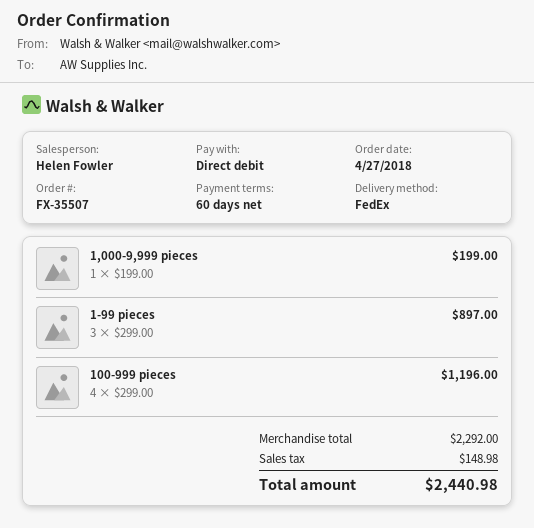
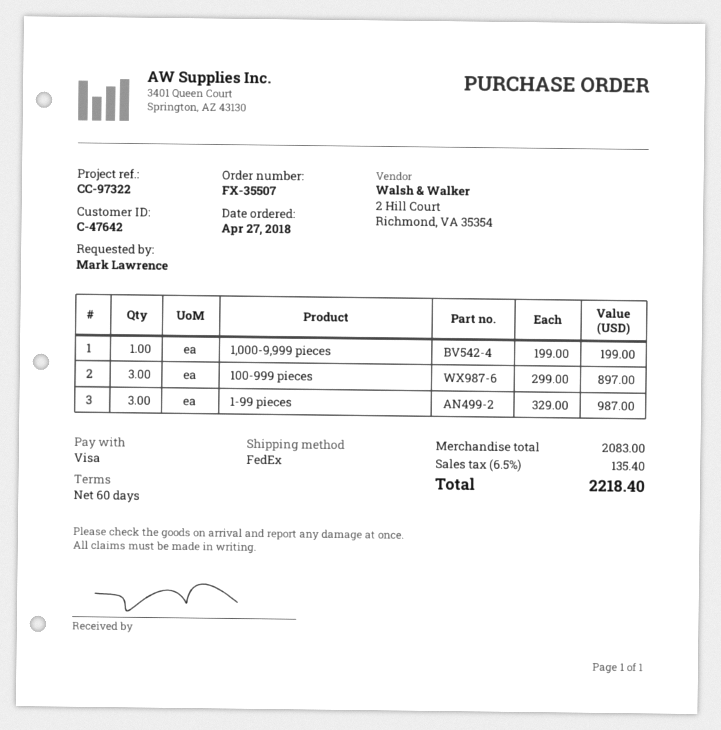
payment method: direct debit -> Visa
1-99 pieces: 3 x 299.00 = 897.00 -> 3 x 329.00 = 987.00
100-999 pieces: 4 x 299.00 = 1196.00 -> 3 x 299.00 = 897.00
subtotal: 2292.00 -> 2083.00
tax: 148.98 -> 135.40
total: 2440.98 -> 2218.40

